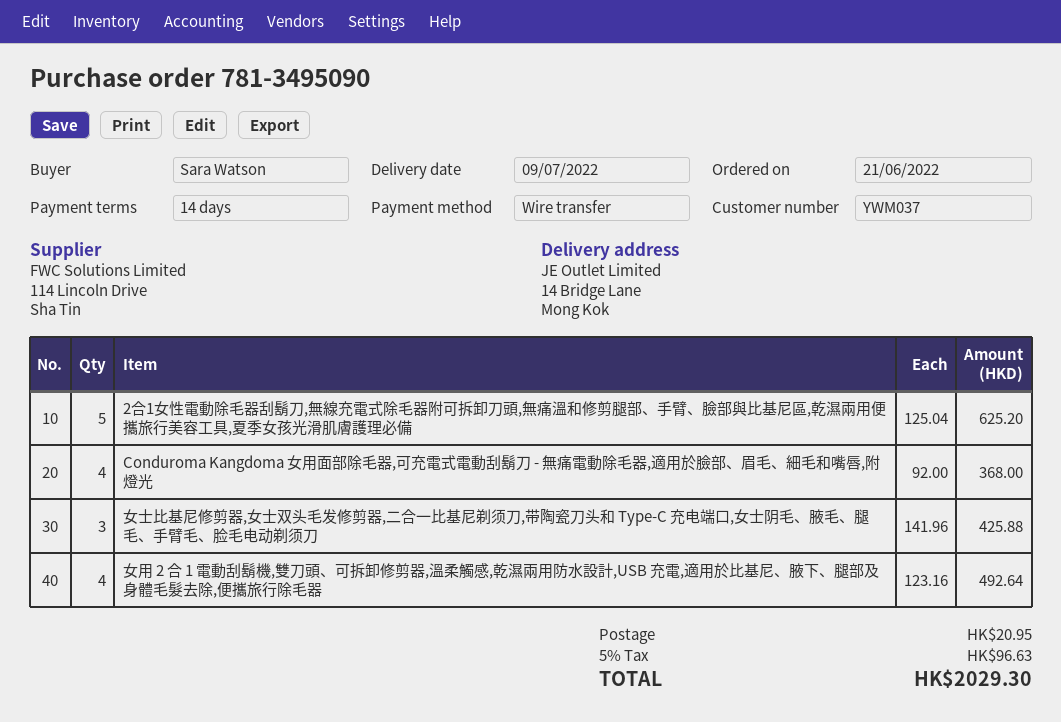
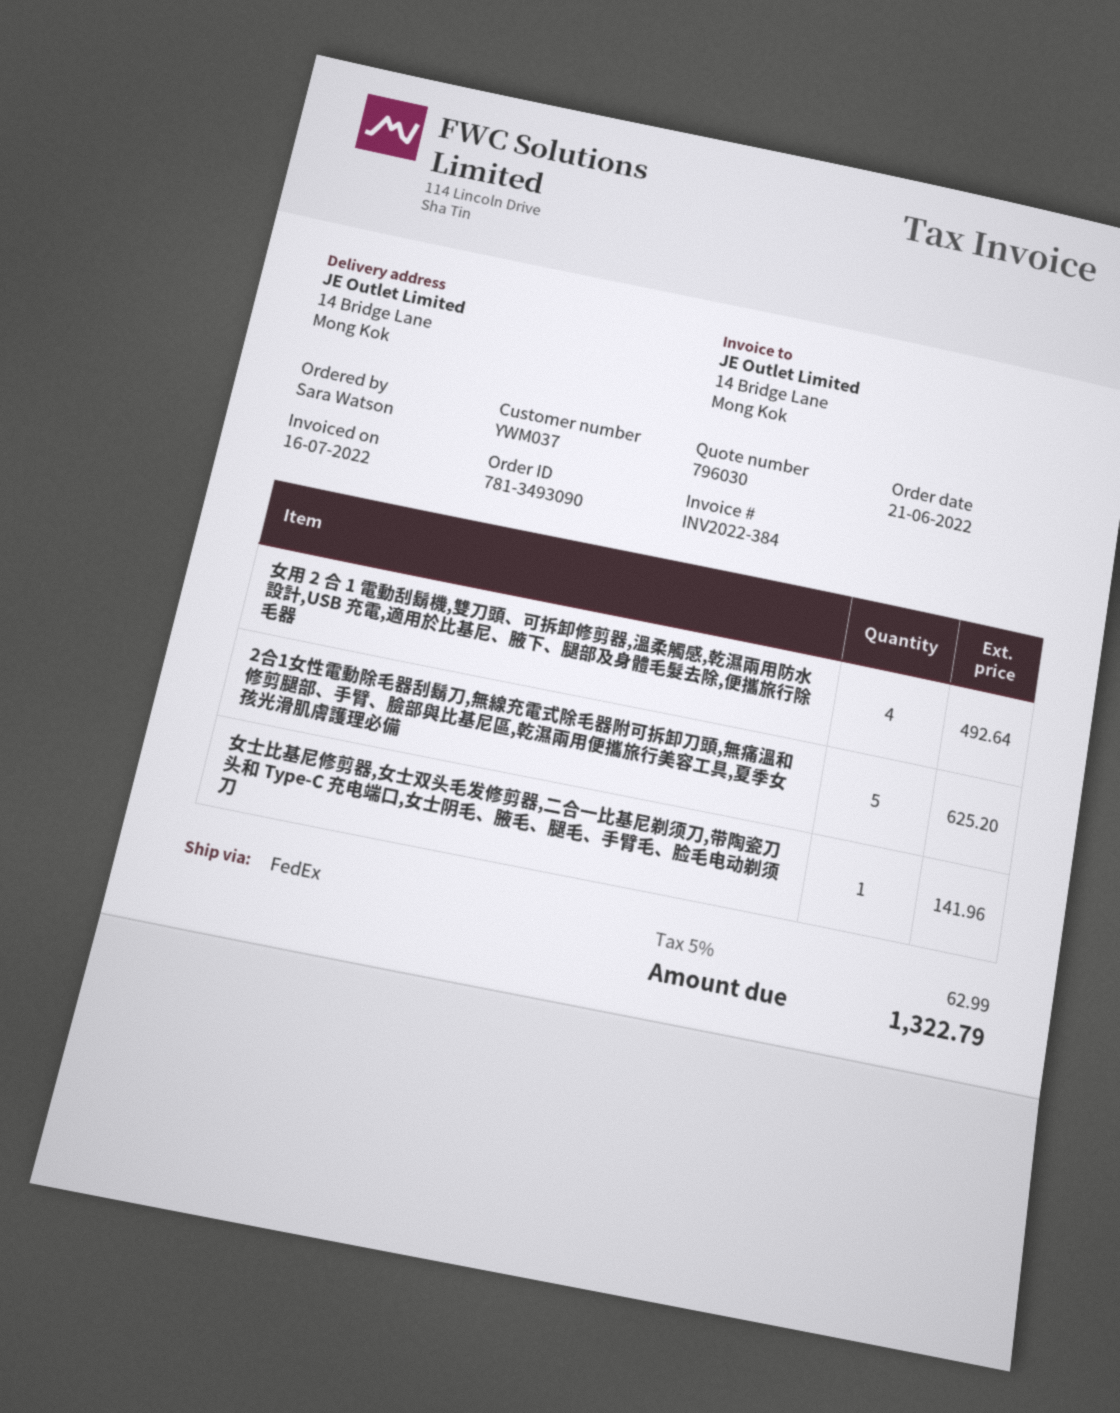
order number: 781-3495090 -> 781-3493090
Conduroma Kangdoma 女用面部除毛器,可充電式電動刮鬍刀 - 無痛電動除毛器,適用於臉部、眉毛、細毛和嘴唇,附燈光: 4 for 368.00 -> none
女士比基尼修剪器,女士双头毛发修剪器,二合一比基尼剃须刀,带陶瓷刀头和 Type-C 充电端口,女士阴毛、腋毛、腿毛、手臂毛、脸毛电动剃须刀: 3 for 425.88 -> 1 for 141.96
shipping: 20.95 -> none
tax: 5% = 96.63 -> 5% = 62.99
total: 2029.30 -> 1322.79

